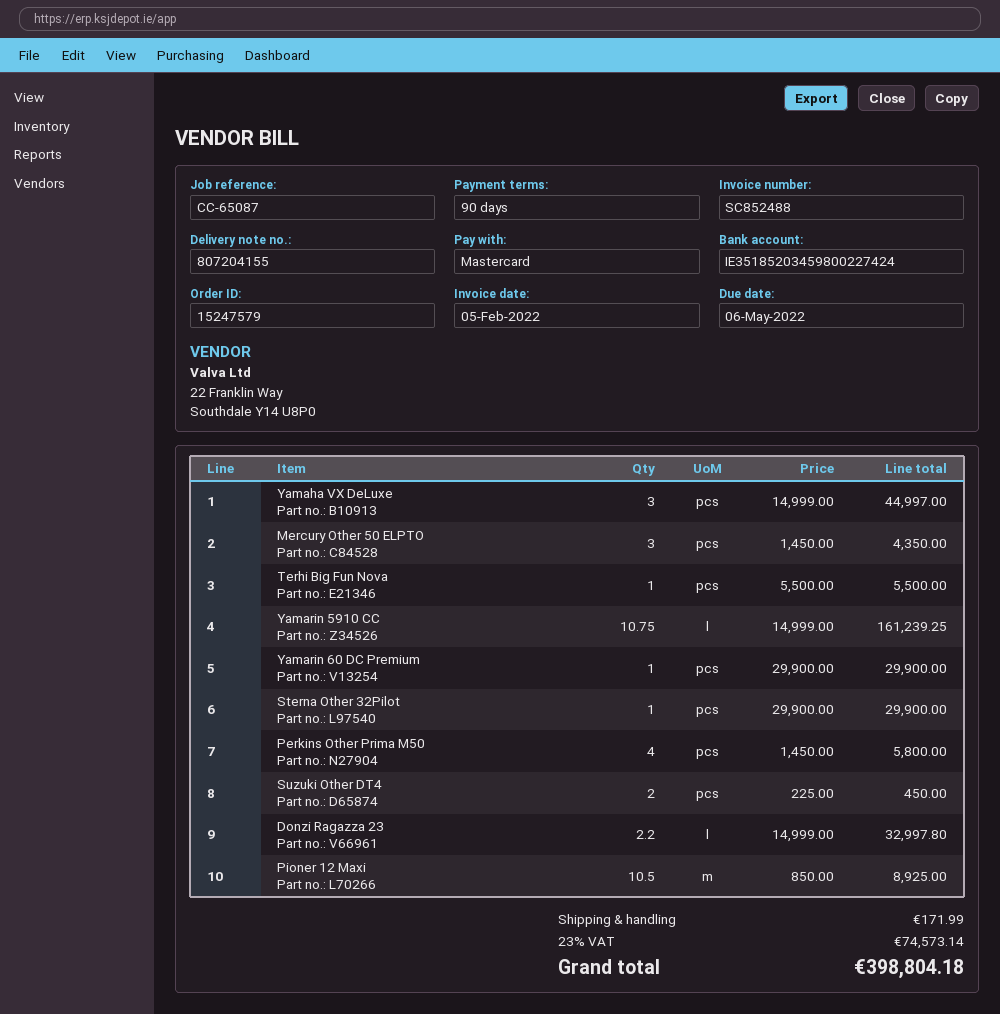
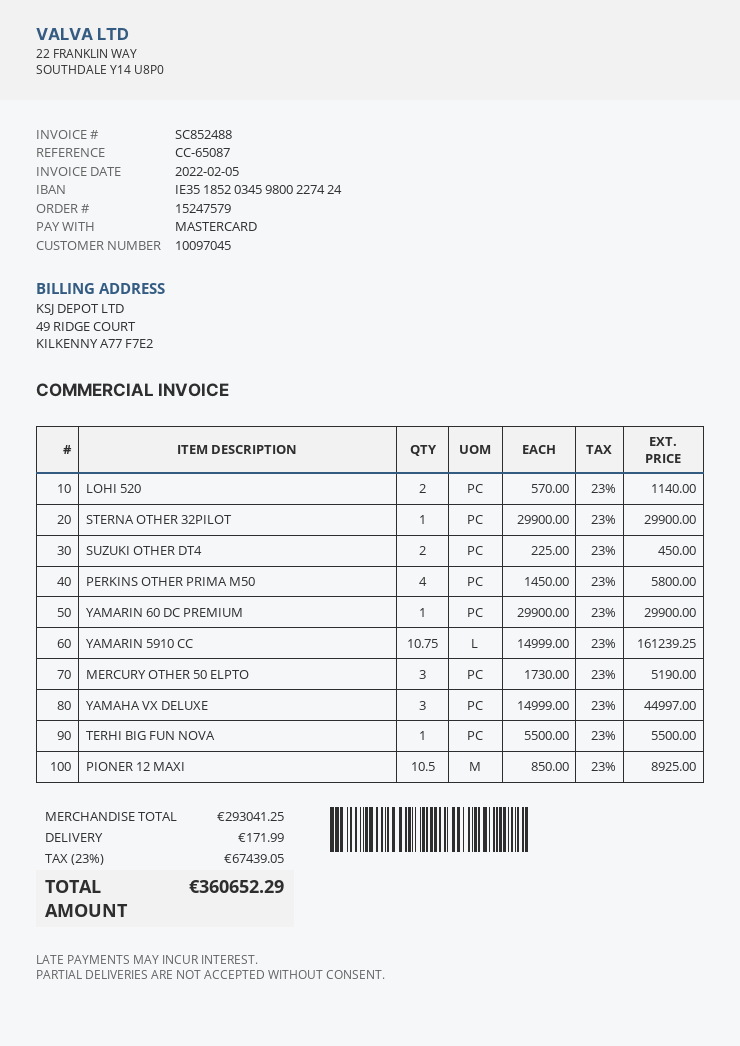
Mercury Other 50 ELPTO: 3 x 1450.00 = 4350.00 -> 3 x 1730.00 = 5190.00
Donzi Ragazza 23: 2.2 x 14999.00 = 32997.80 -> none
LOHI 520: none -> 2 x 570.00 = 1140.00
tax: 23% = 74573.14 -> 23% = 67439.05
total: 398804.18 -> 360652.29

